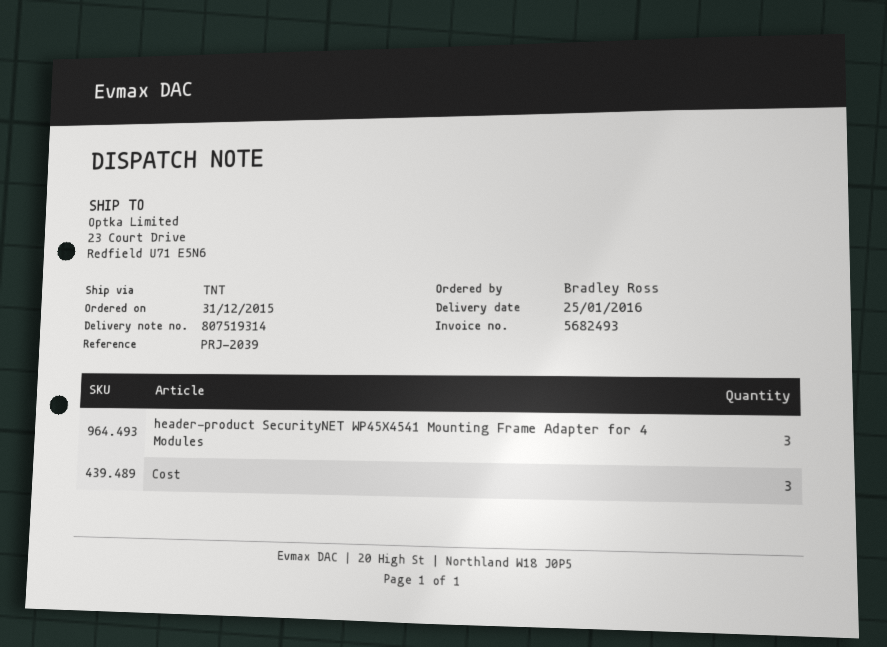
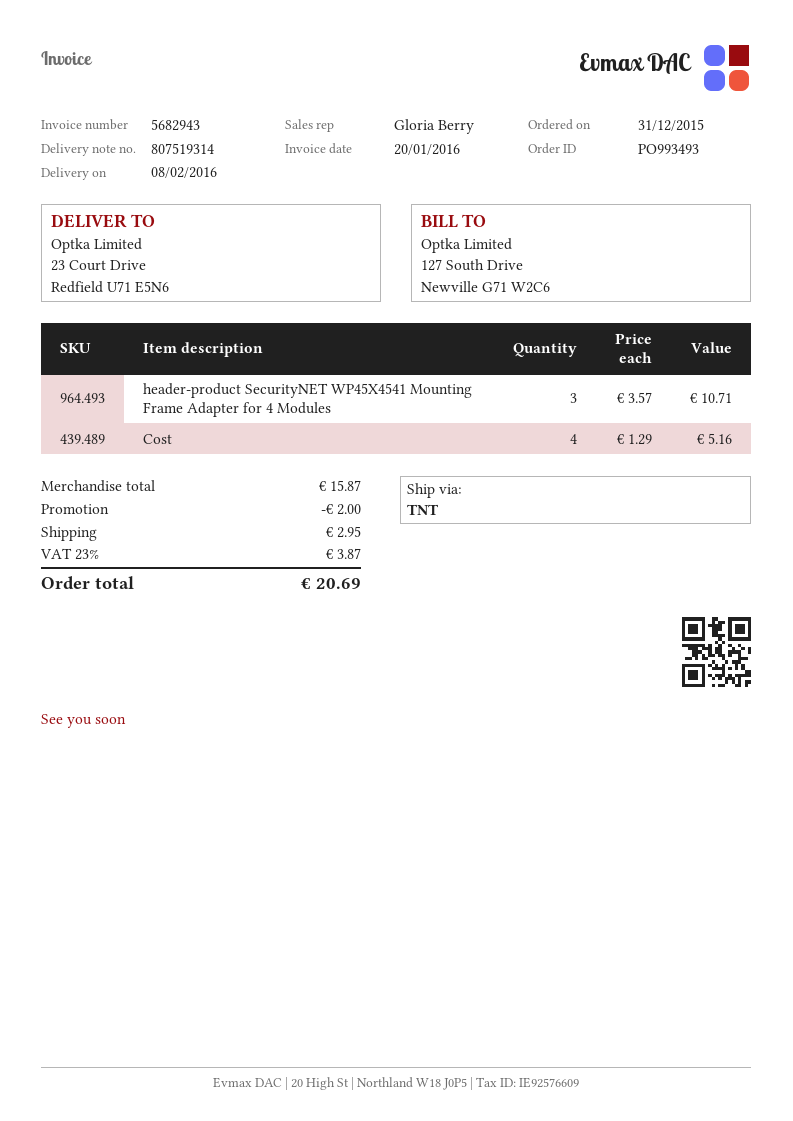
delivery date: 2016-01-25 -> 2016-02-08
invoice number: 5682493 -> 5682943
Cost: 3 -> 4

